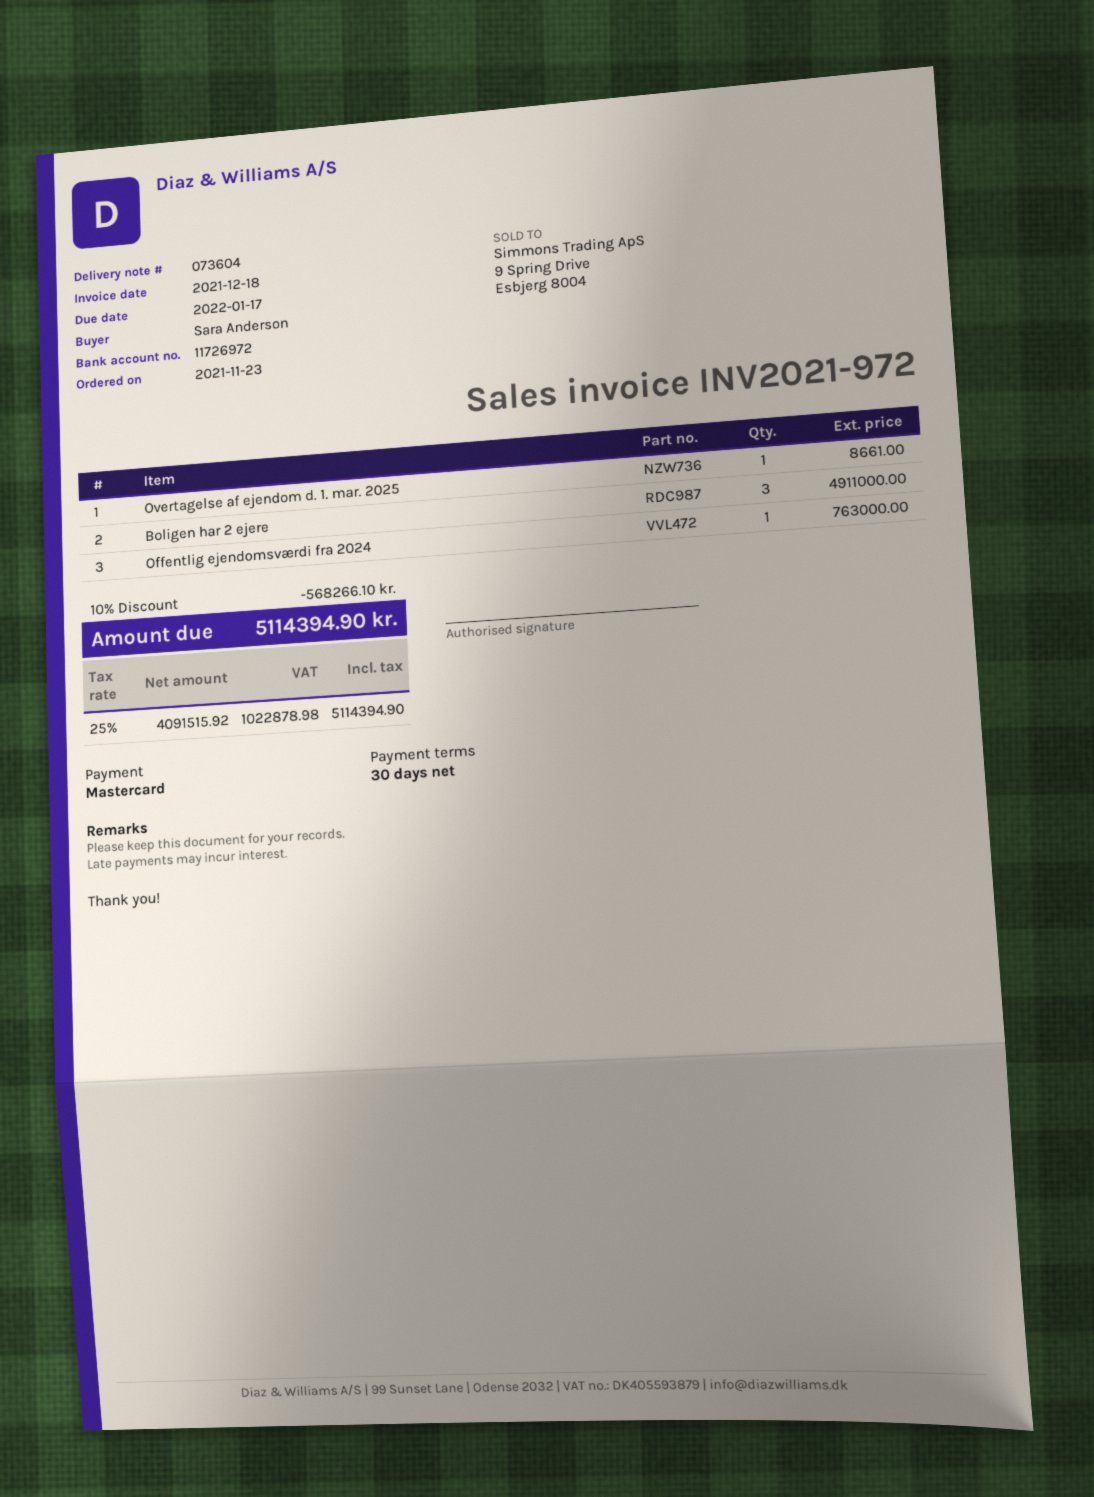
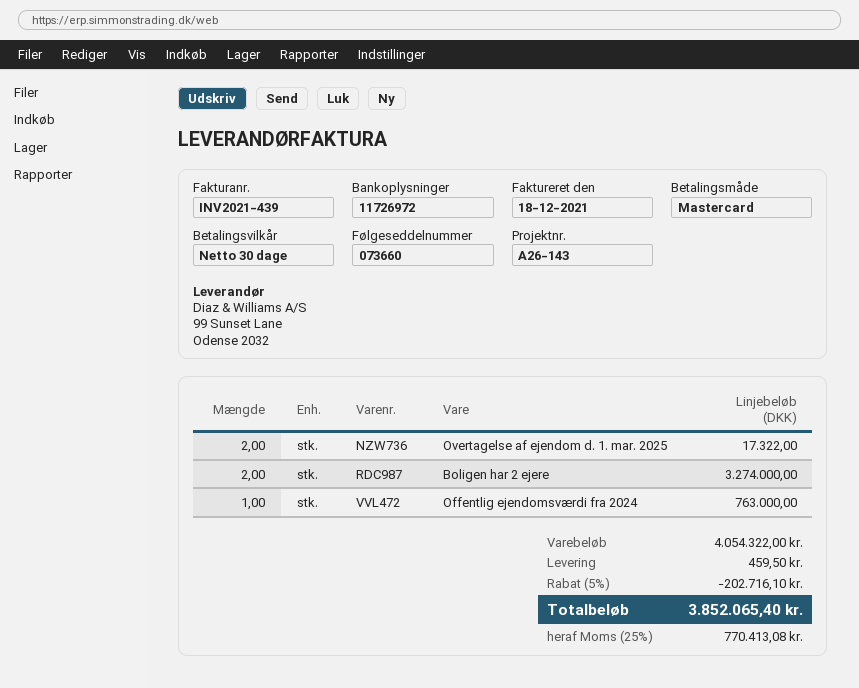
delivery note number: 073604 -> 073660
invoice number: INV2021-972 -> INV2021-439
Overtagelse af ejendom d. 1. mar. 2025: 1 for 8661.00 -> 2 for 17322.00
Boligen har 2 ejere: 3 for 4911000.00 -> 2 for 3274000.00
discount: 10% = 568266.10 -> 5% = 202716.10
shipping: none -> 459.50
tax: 25% = 1022878.98 -> 25% = 770413.08
total: 5114394.90 -> 3852065.40

